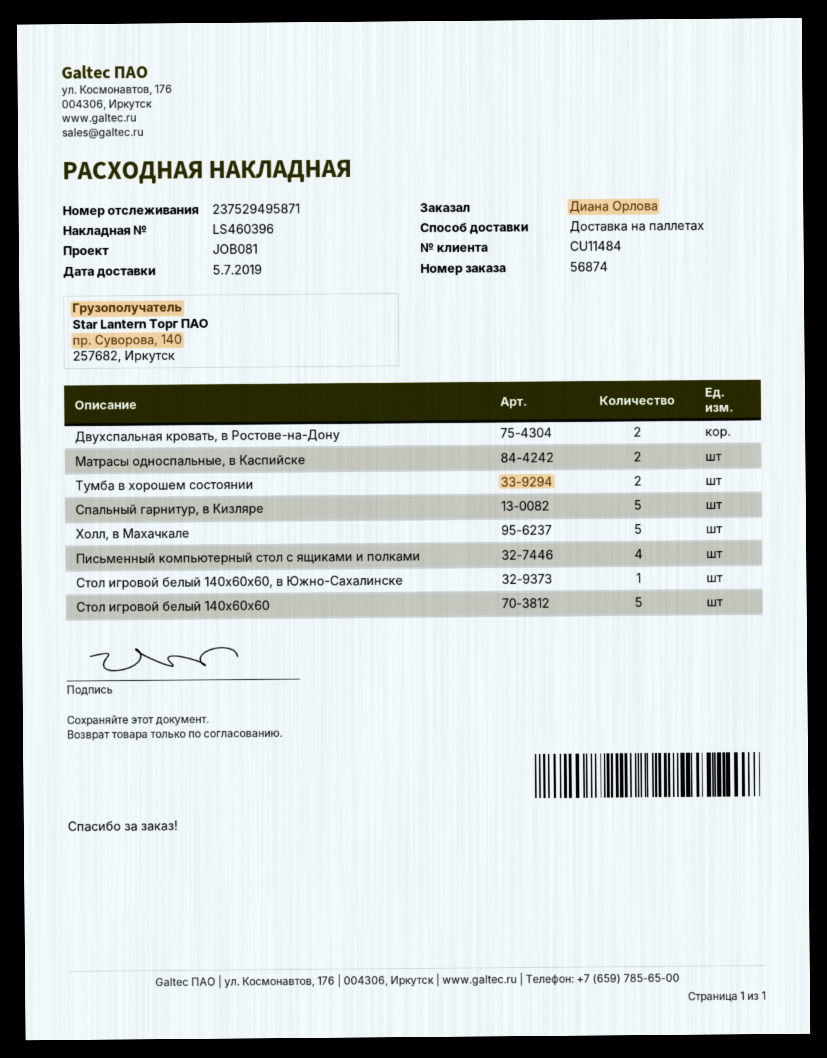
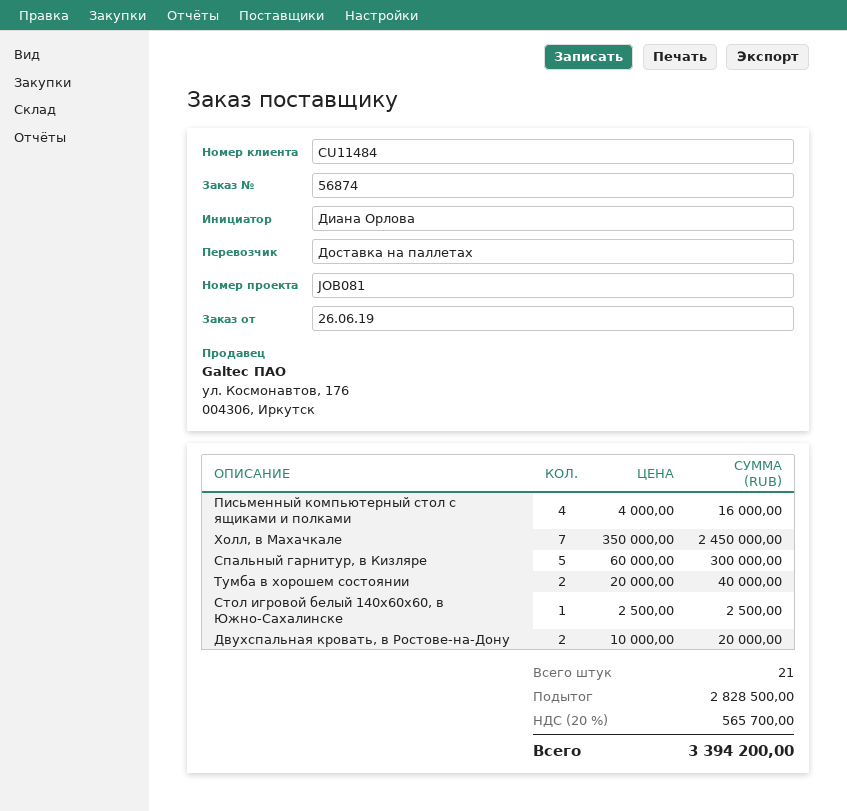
Матрасы односпальные, в Каспийске: 2 -> none
Холл, в Махачкале: 5 -> 7
Стол игровой белый 140x60x60: 5 -> none

